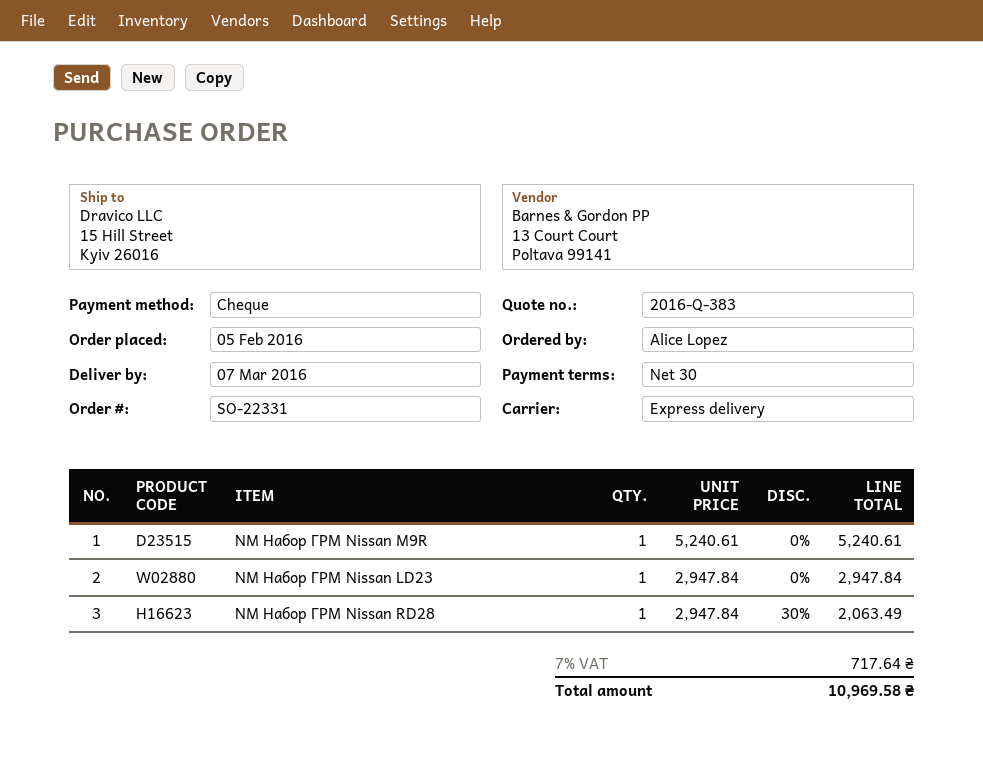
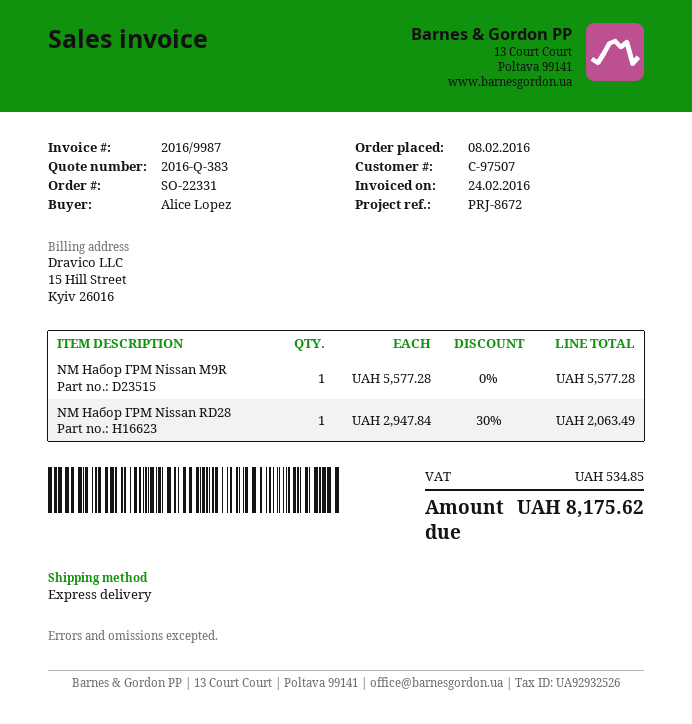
order date: 2016-02-05 -> 2016-02-08
NM Набор ГРМ Nissan M9R: 1 x 5240.61 = 5240.61 -> 1 x 5577.28 = 5577.28
NM Набор ГРМ Nissan LD23: 1 x 2947.84 = 2947.84 -> none
tax: 717.64 -> 534.85
total: 10969.58 -> 8175.62

